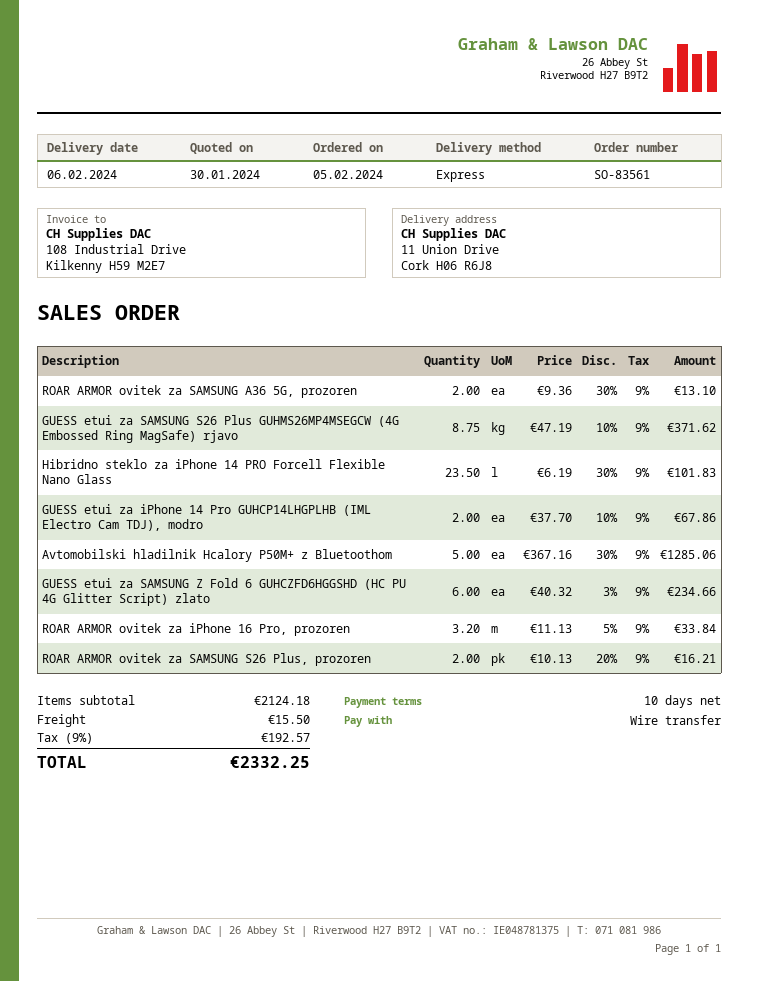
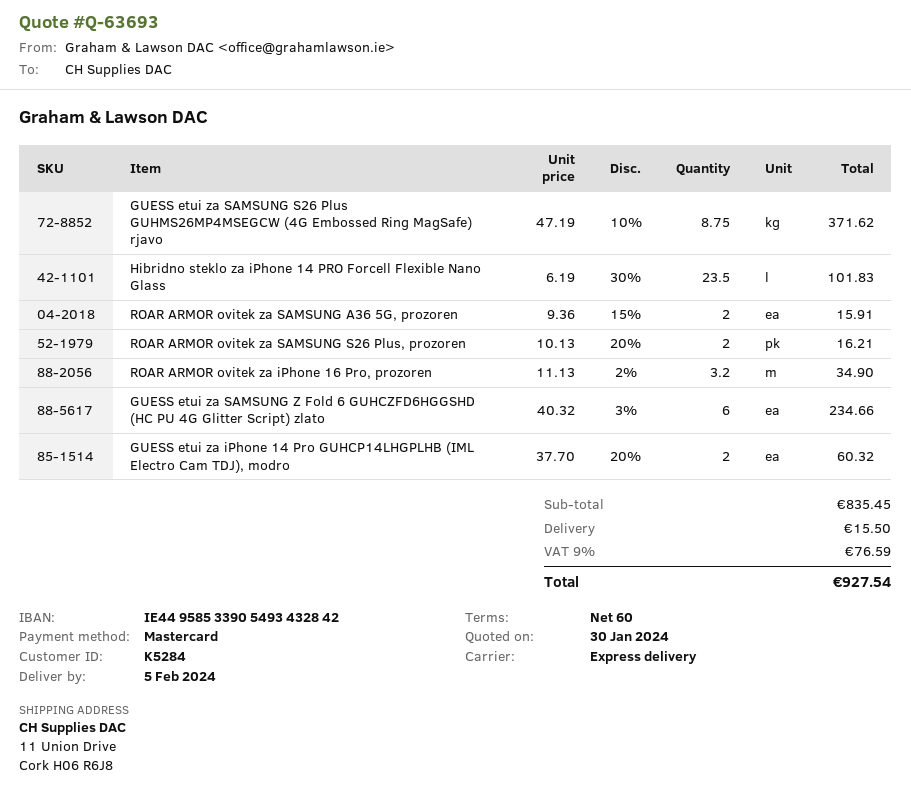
delivery date: 2024-02-06 -> 2024-02-05
payment terms: 10 days -> 60 days
payment method: bank transfer -> Mastercard
ROAR ARMOR ovitek za SAMSUNG A36 5G, prozoren: 2 x 9.36 - 30% = 13.10 -> 2 x 9.36 - 15% = 15.91
GUESS etui za iPhone 14 Pro GUHCP14LHGPLHB (IML Electro Cam TDJ), modro: 2 x 37.70 - 10% = 67.86 -> 2 x 37.70 - 20% = 60.32
Avtomobilski hladilnik Hcalory P50M+ z Bluetoothom: 5 x 367.16 - 30% = 1285.06 -> none
ROAR ARMOR ovitek za iPhone 16 Pro, prozoren: 3.2 x 11.13 - 5% = 33.84 -> 3.2 x 11.13 - 2% = 34.90
subtotal: 2124.18 -> 835.45
tax: 9% = 192.57 -> 9% = 76.59
total: 2332.25 -> 927.54

